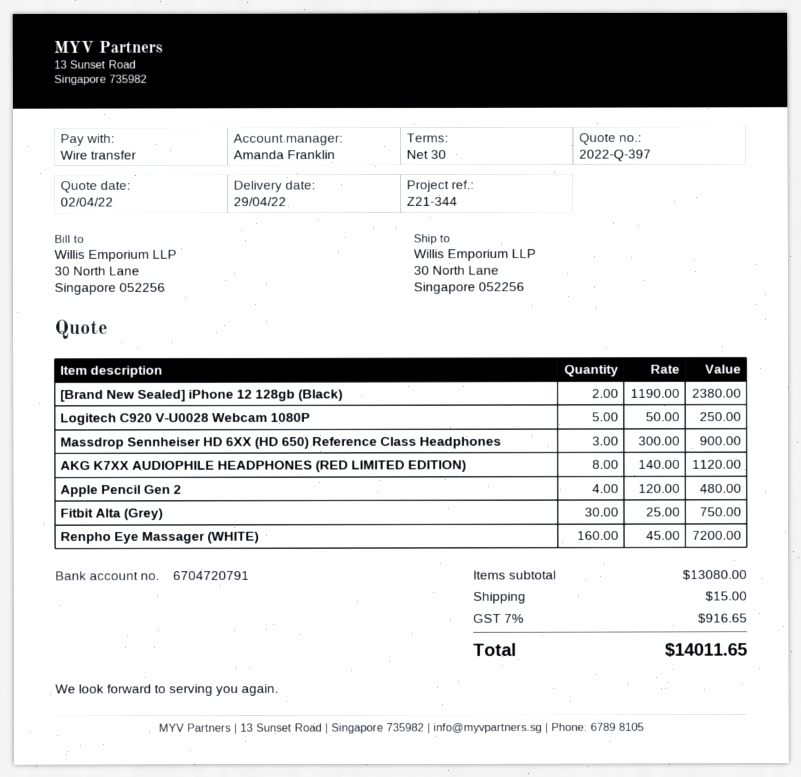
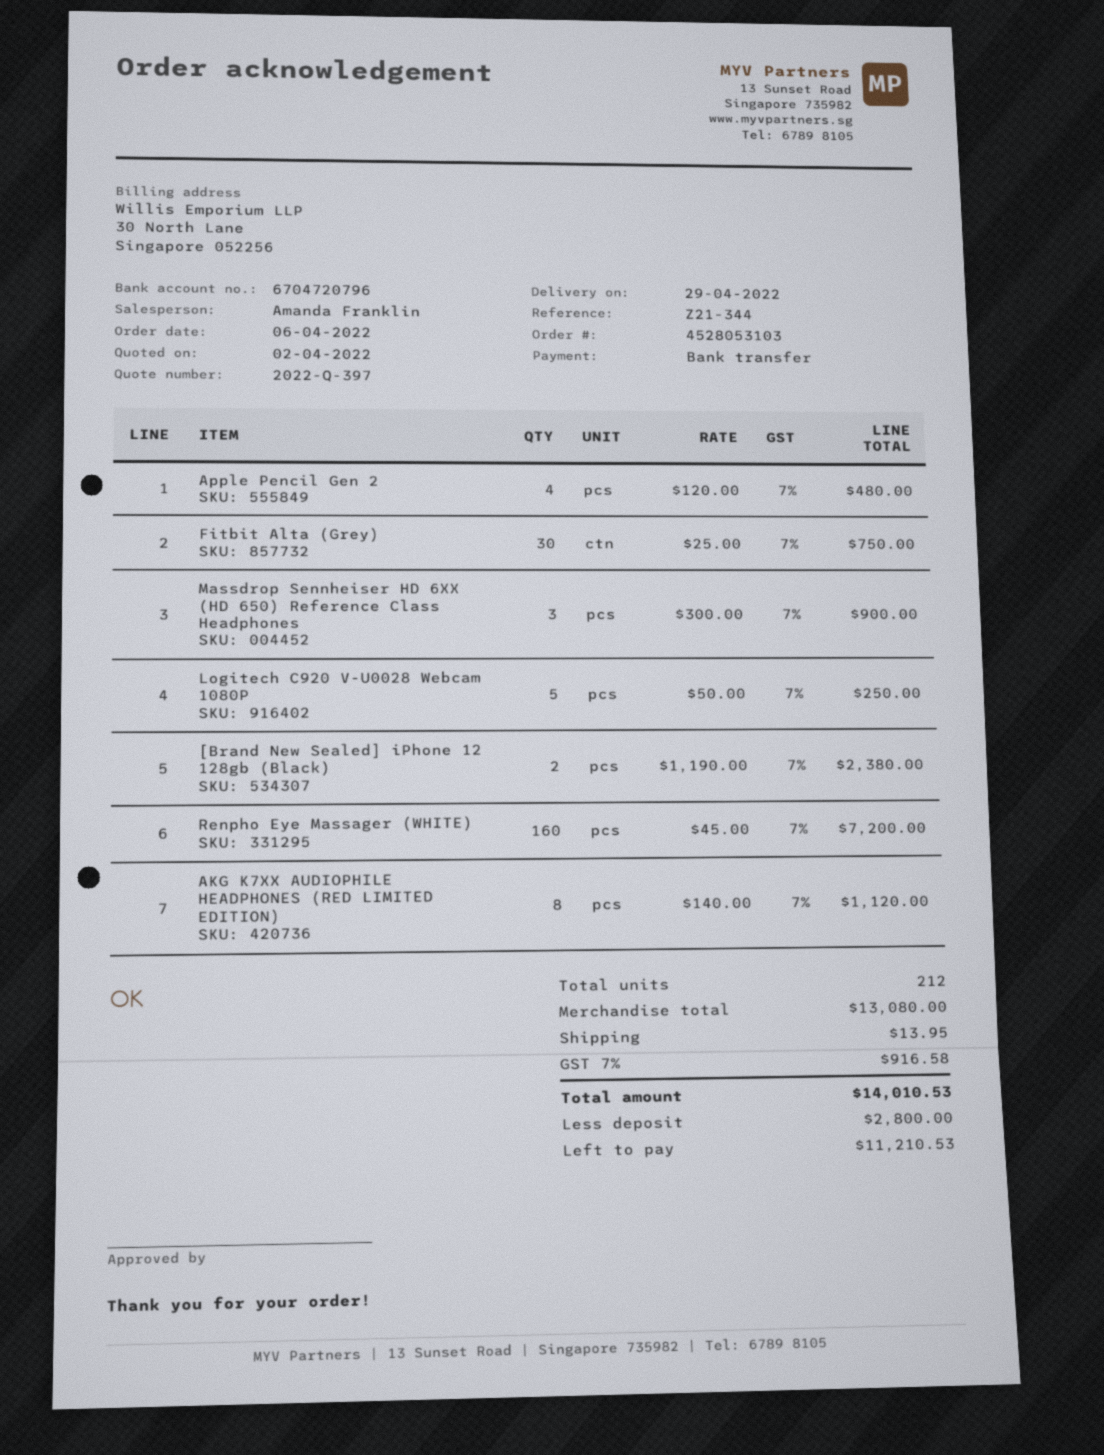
bank account: 6704720791 -> 6704720796
shipping: 15.00 -> 13.95
tax: 7% = 916.65 -> 7% = 916.58
total: 14011.65 -> 14010.53

